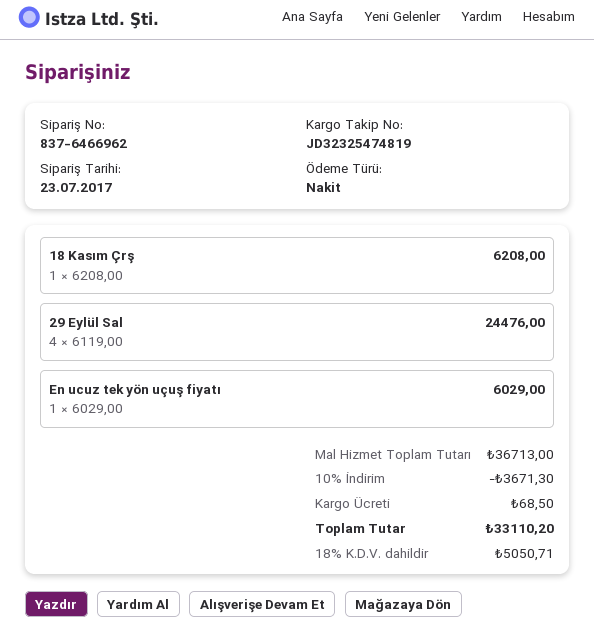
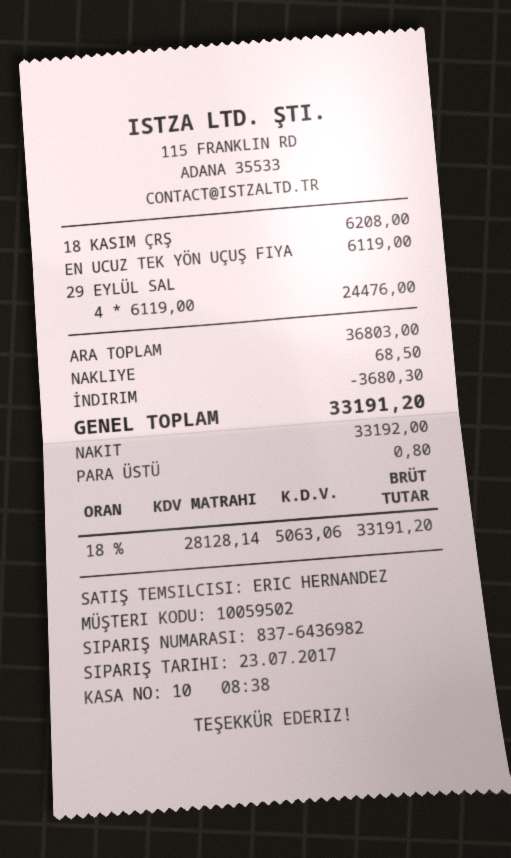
order number: 837-6466962 -> 837-6436982
En ucuz tek yön uçuş fiyatı: 1 x 6029.00 = 6029.00 -> 1 x 6119.00 = 6119.00
subtotal: 36713.00 -> 36803.00
discount: 3671.30 -> 3680.30
tax: 18% = 5050.71 -> 18% = 5063.06
total: 33110.20 -> 33191.20

